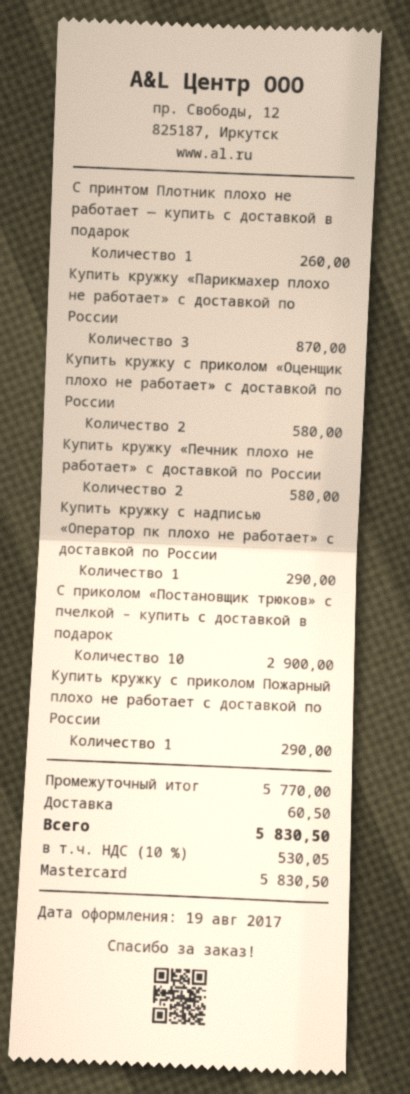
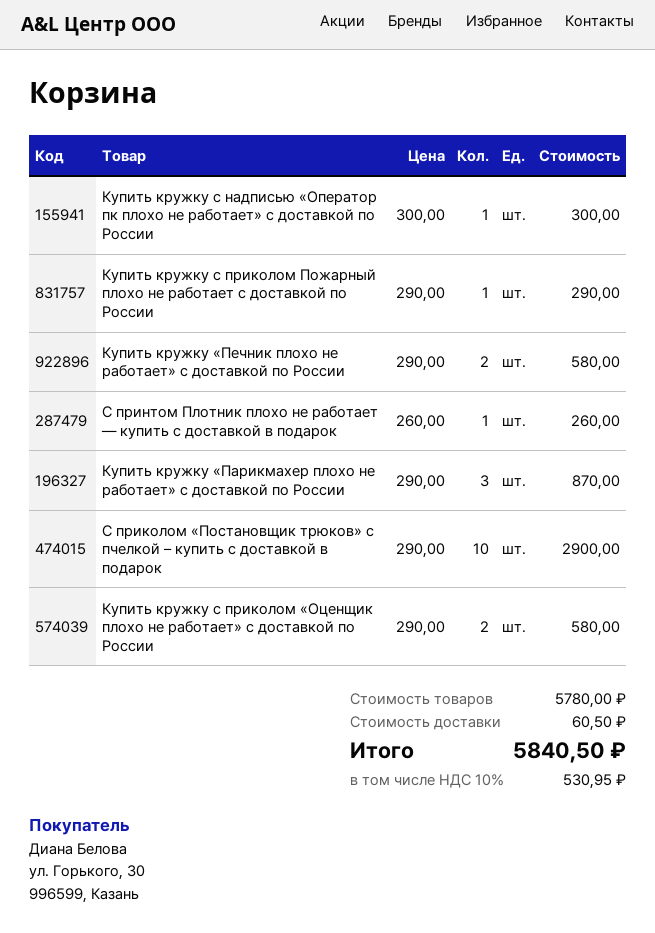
Купить кружку с надписью «Оператор пк плохо не работает» с доставкой по России: 1 for 290.00 -> 1 for 300.00
subtotal: 5770.00 -> 5780.00
tax: 10% = 530.05 -> 10% = 530.95
total: 5830.50 -> 5840.50

